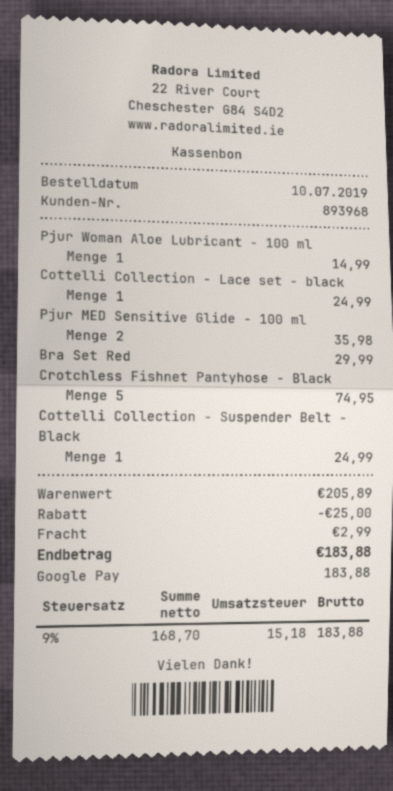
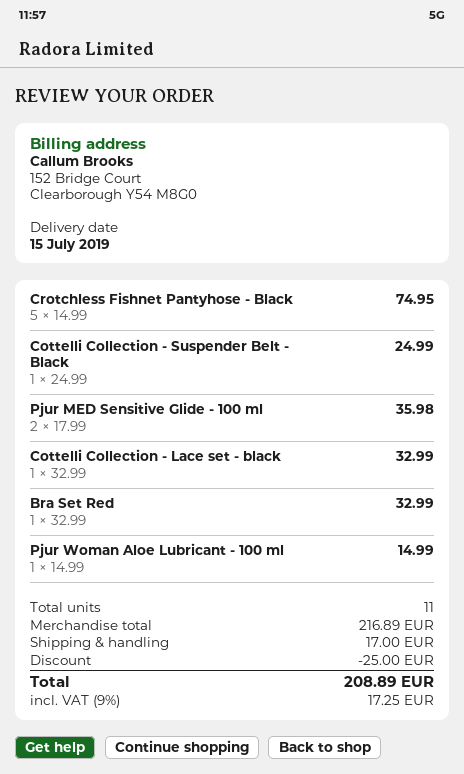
Cottelli Collection - Lace set - black: 1 for 24.99 -> 1 for 32.99
Bra Set Red: 1 for 29.99 -> 1 for 32.99
subtotal: 205.89 -> 216.89
shipping: 2.99 -> 17.00
tax: 9% = 15.18 -> 9% = 17.25
total: 183.88 -> 208.89

